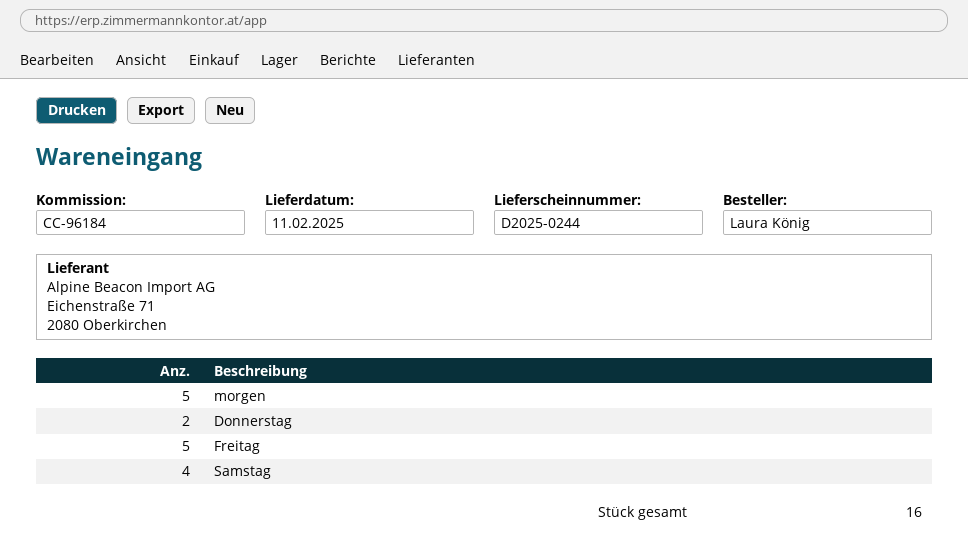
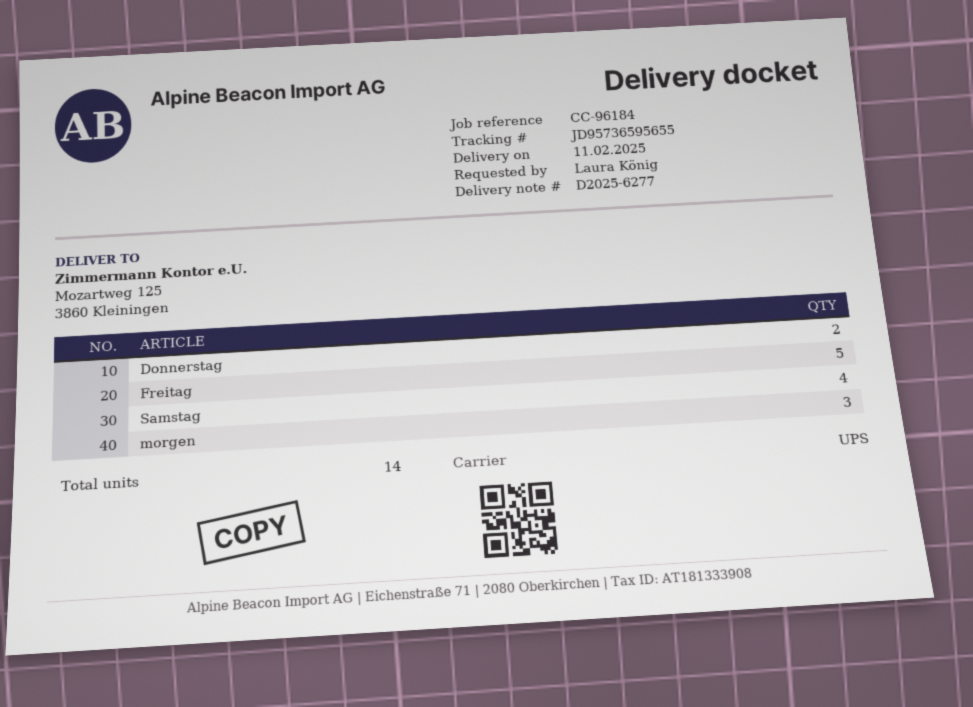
delivery note number: D2025-0244 -> D2025-6277
morgen: 5 -> 3
total quantity: 16 -> 14

